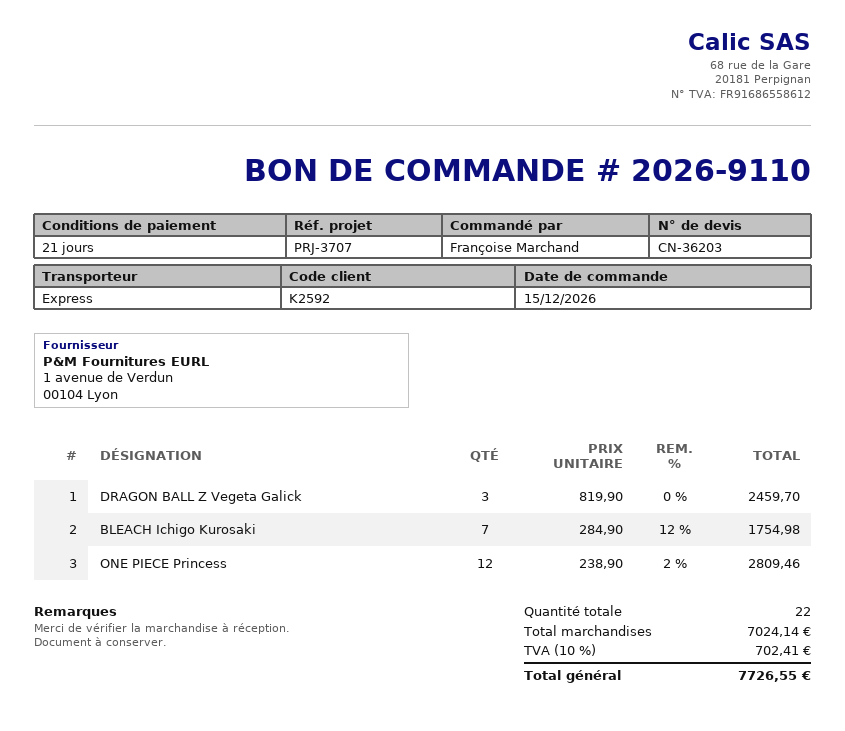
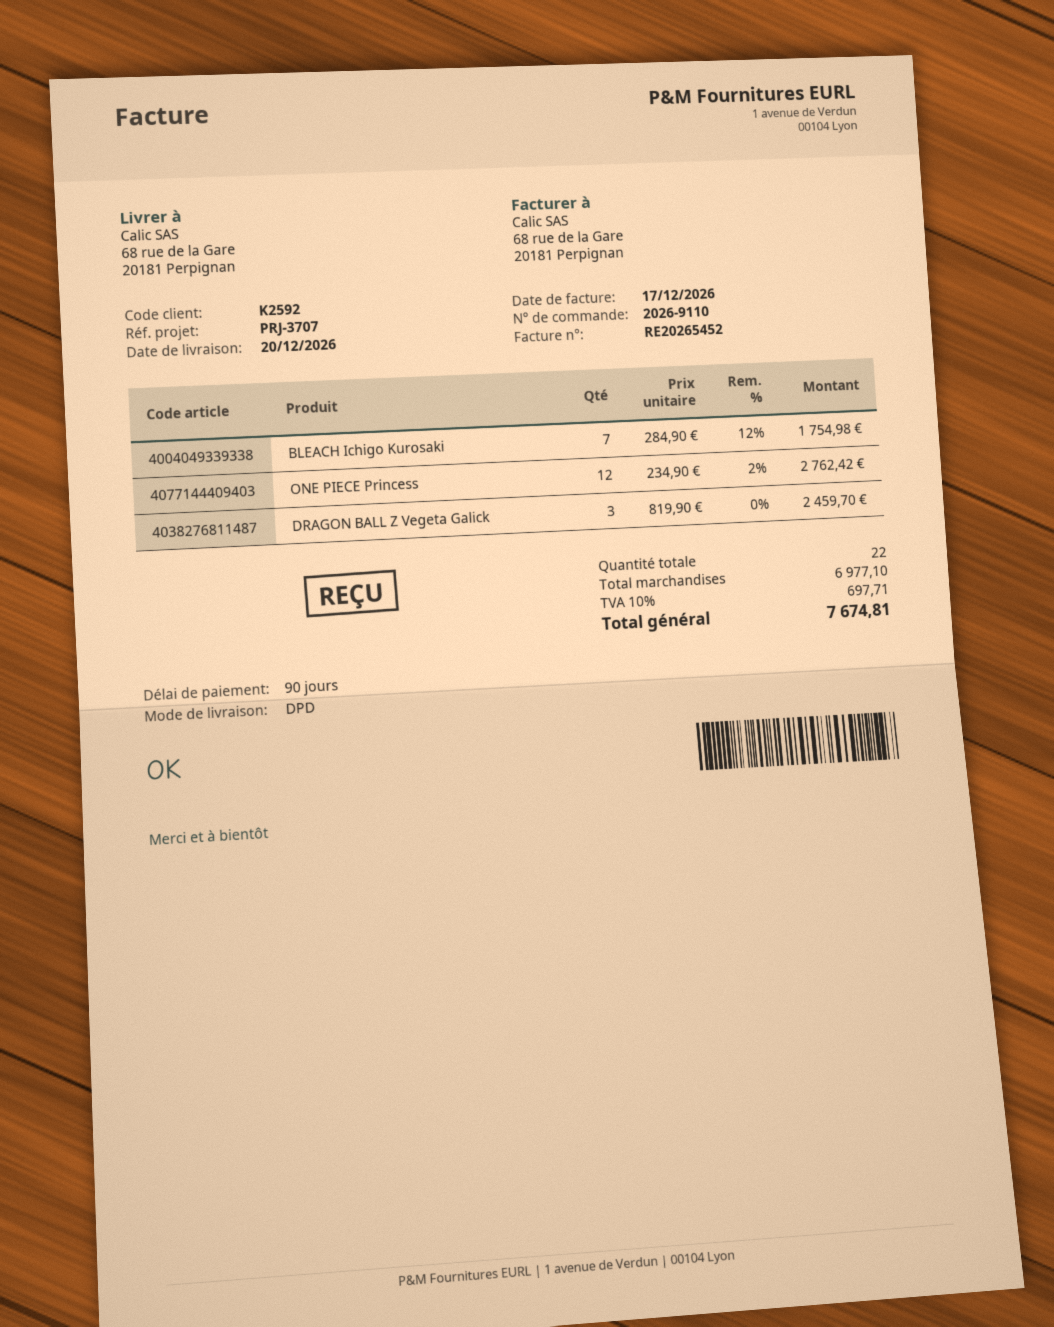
payment terms: 21 days -> 90 days
shipping method: express -> DPD
ONE PIECE Princess: 12 x 238.90 - 2% = 2809.46 -> 12 x 234.90 - 2% = 2762.42
subtotal: 7024.14 -> 6977.10
tax: 10% = 702.41 -> 10% = 697.71
total: 7726.55 -> 7674.81

